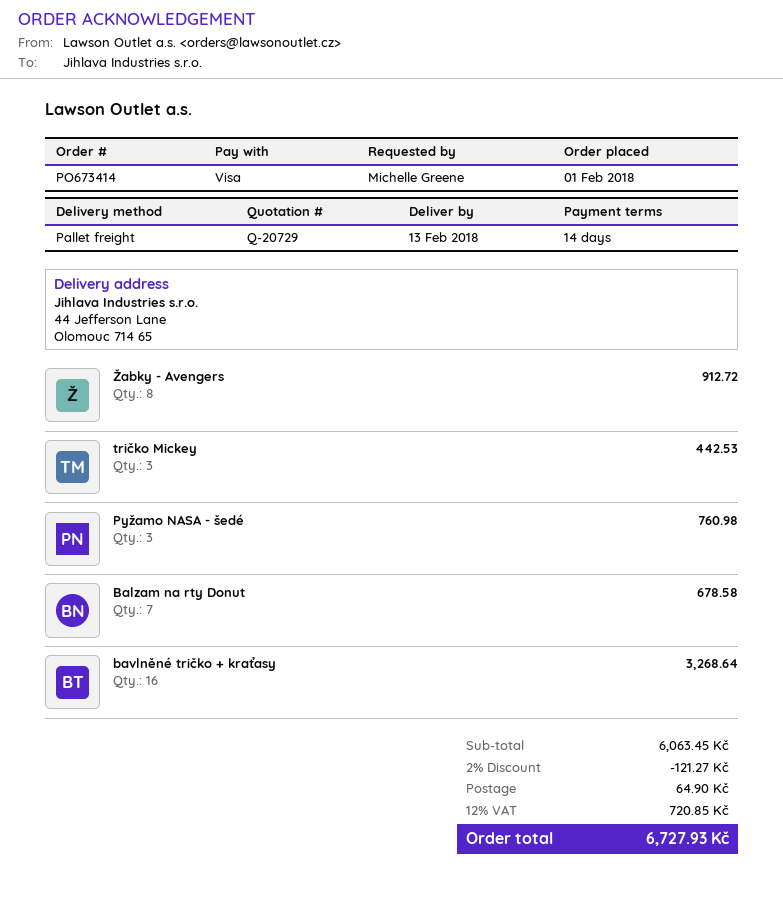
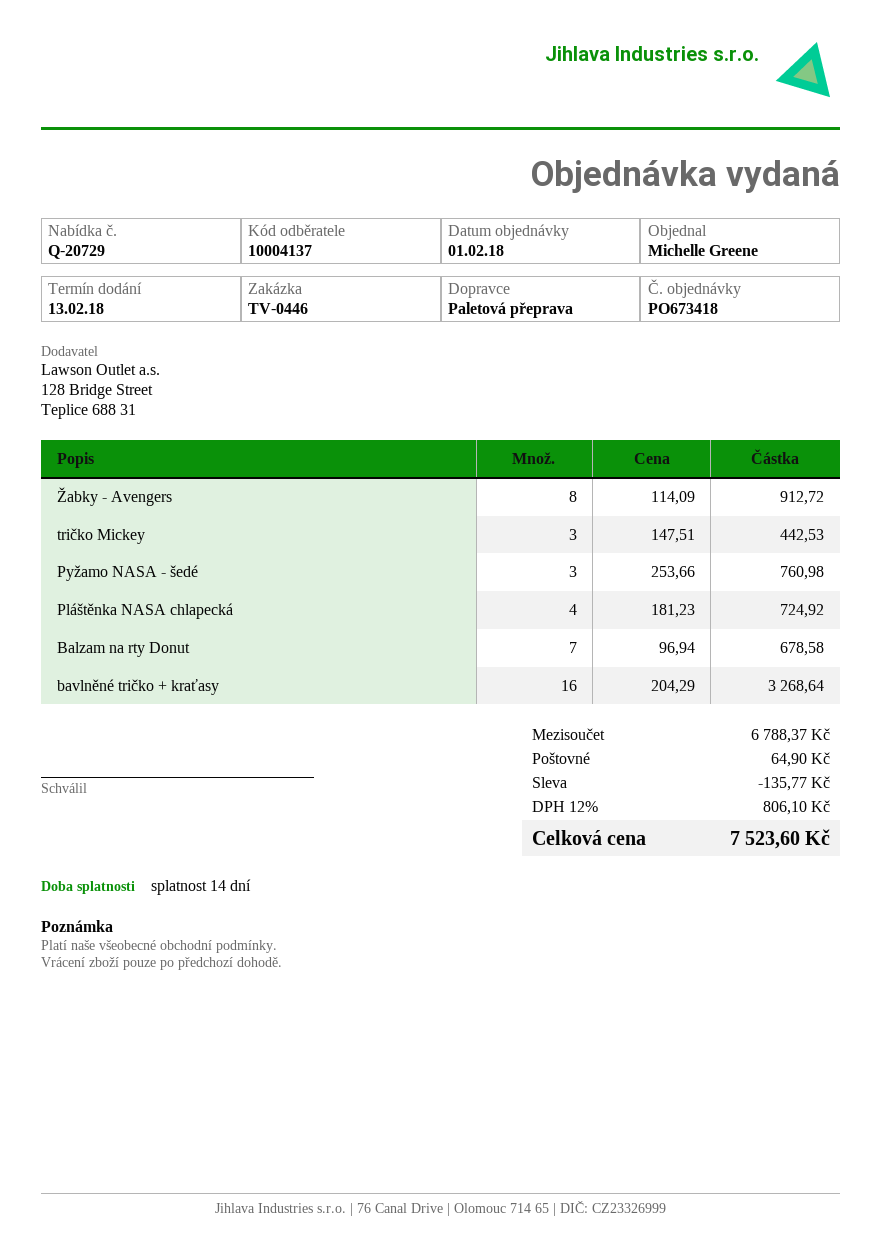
order number: PO673414 -> PO673418
Pláštěnka NASA chlapecká: none -> 4 for 724.92
subtotal: 6063.45 -> 6788.37
discount: 121.27 -> 135.77
tax: 12% = 720.85 -> 12% = 806.10
total: 6727.93 -> 7523.60

